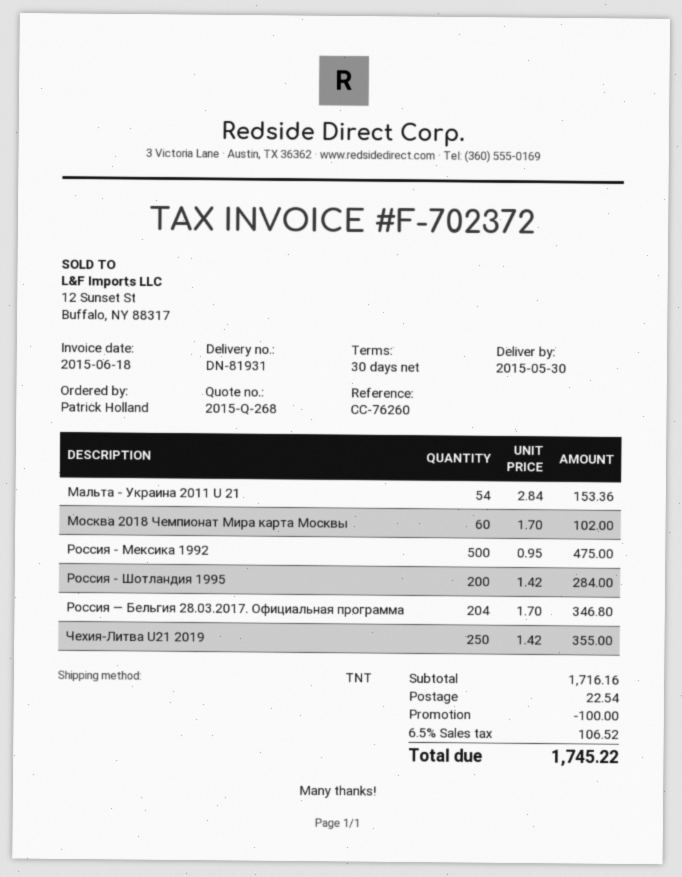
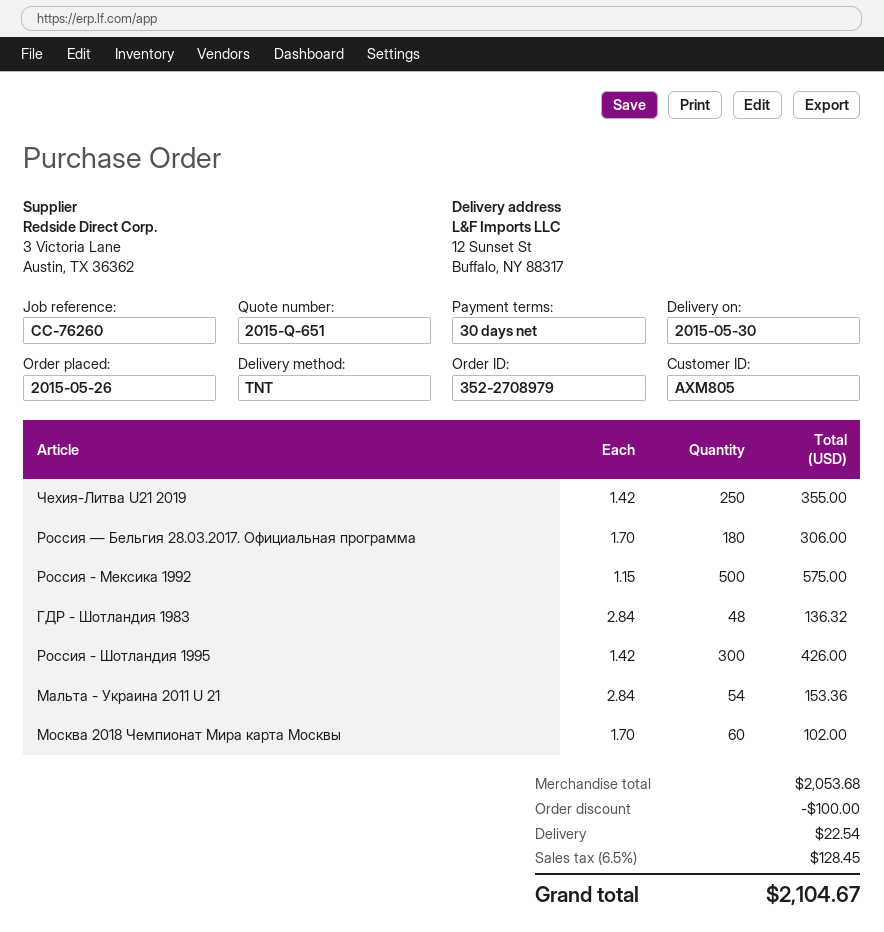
quote number: 2015-Q-268 -> 2015-Q-651
Россия - Мексика 1992: 500 x 0.95 = 475.00 -> 500 x 1.15 = 575.00
Россия - Шотландия 1995: 200 x 1.42 = 284.00 -> 300 x 1.42 = 426.00
Россия — Бельгия 28.03.2017. Официальная программа: 204 x 1.70 = 346.80 -> 180 x 1.70 = 306.00
ГДР - Шотландия 1983: none -> 48 x 2.84 = 136.32
subtotal: 1716.16 -> 2053.68
tax: 6.5% = 106.52 -> 6.5% = 128.45
total: 1745.22 -> 2104.67

